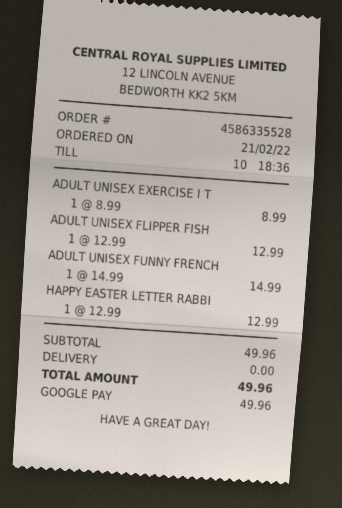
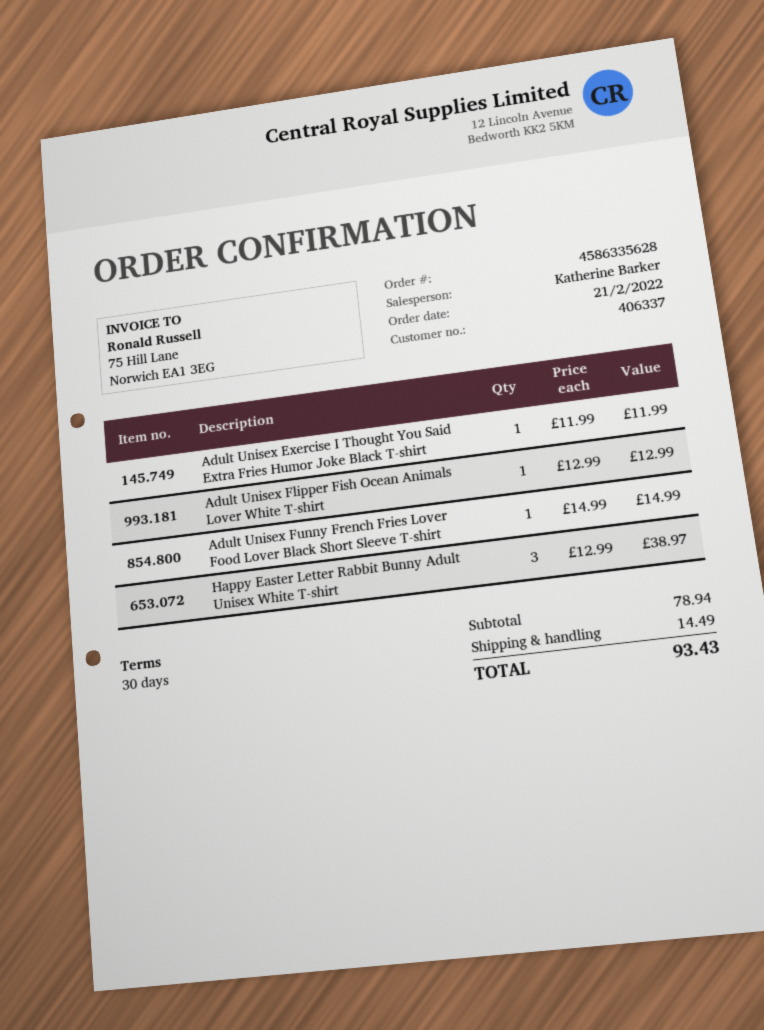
order number: 4586335528 -> 4586335628
ADULT UNISEX EXERCISE I T: 1 x 8.99 = 8.99 -> 1 x 11.99 = 11.99
HAPPY EASTER LETTER RABBI: 1 x 12.99 = 12.99 -> 3 x 12.99 = 38.97
subtotal: 49.96 -> 78.94
shipping: 0.00 -> 14.49
total: 49.96 -> 93.43

